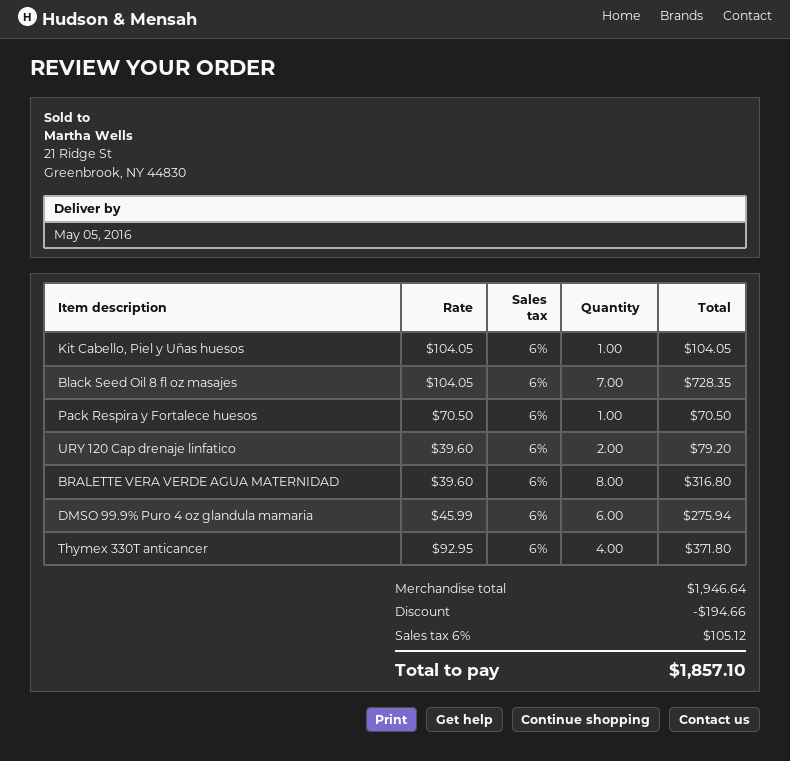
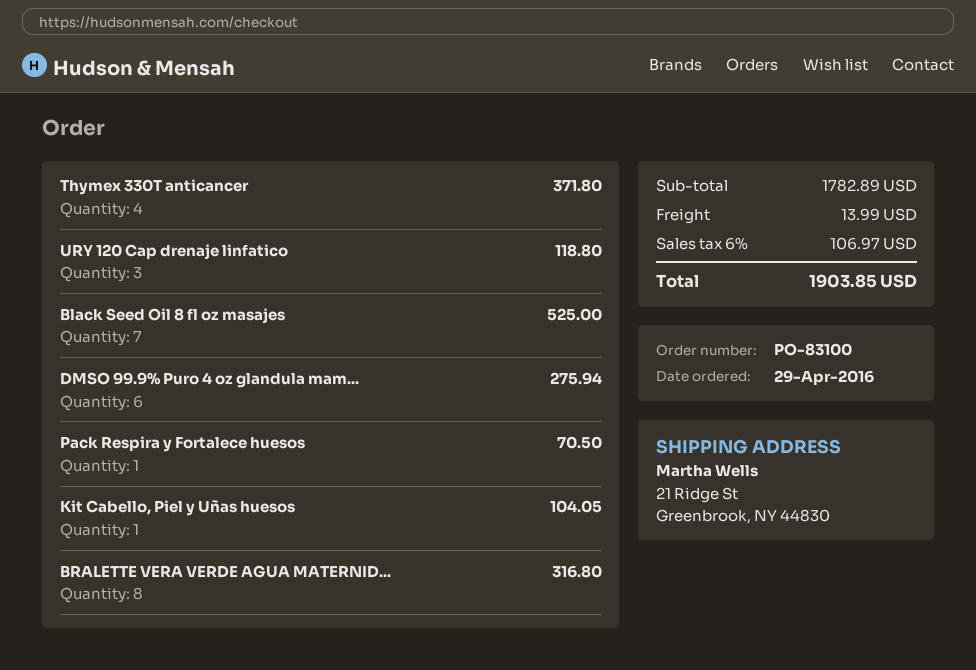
Black Seed Oil 8 fl oz masajes: 7 for 728.35 -> 7 for 525.00
URY 120 Cap drenaje linfatico: 2 for 79.20 -> 3 for 118.80
subtotal: 1946.64 -> 1782.89
discount: 194.66 -> none
shipping: none -> 13.99
tax: 6% = 105.12 -> 6% = 106.97
total: 1857.10 -> 1903.85

